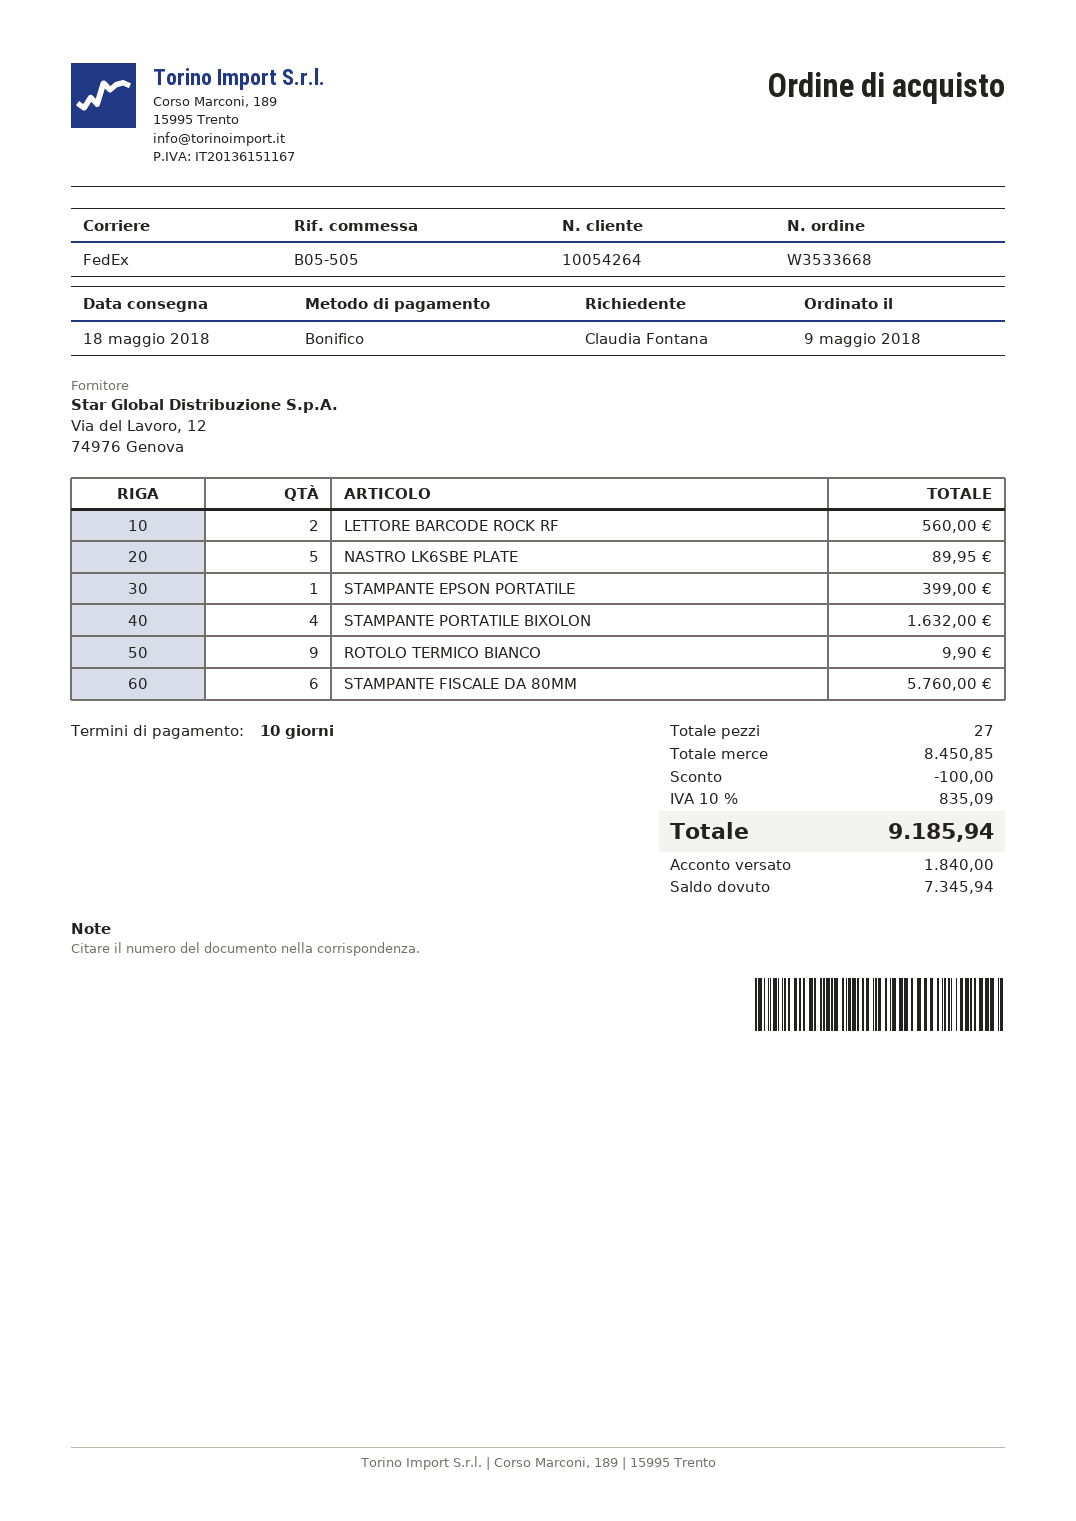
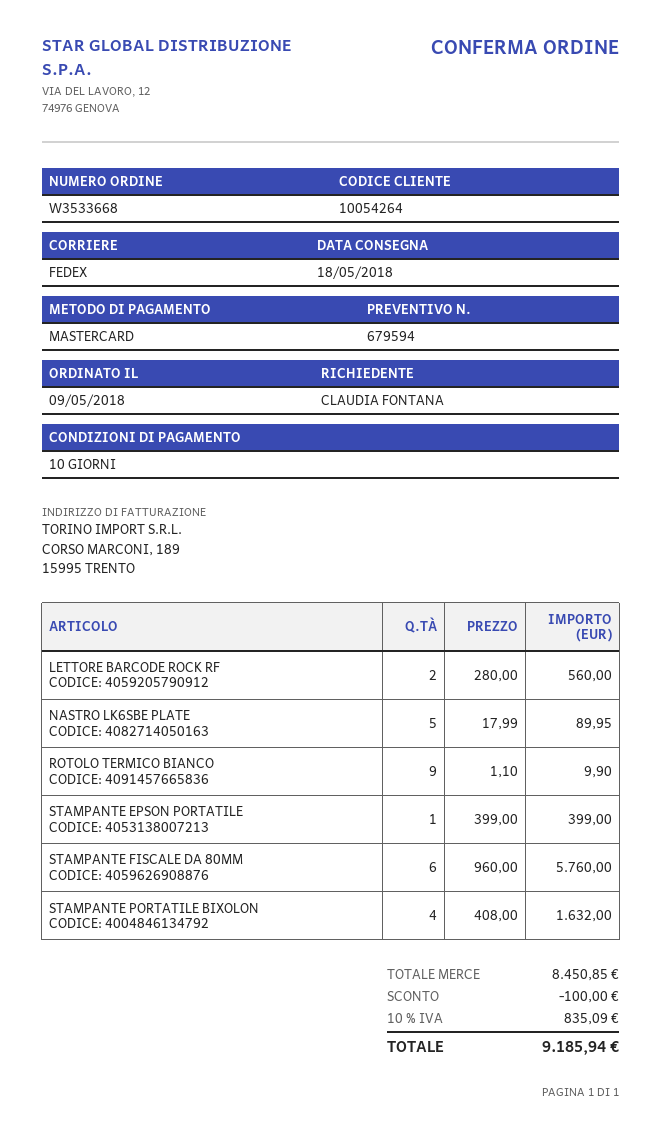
payment method: bank transfer -> Mastercard

